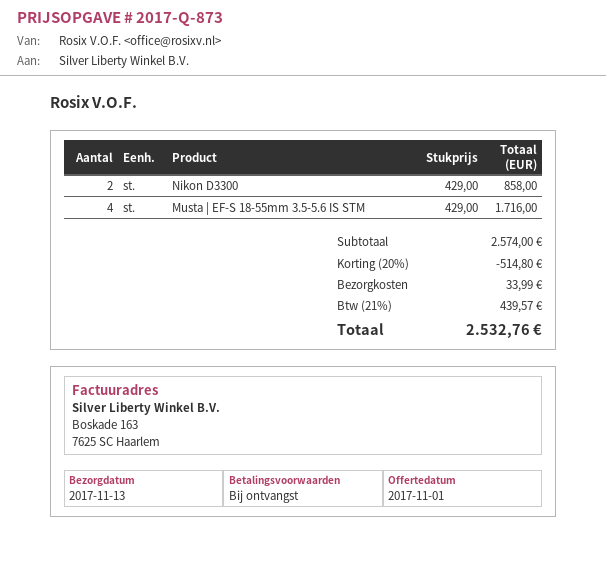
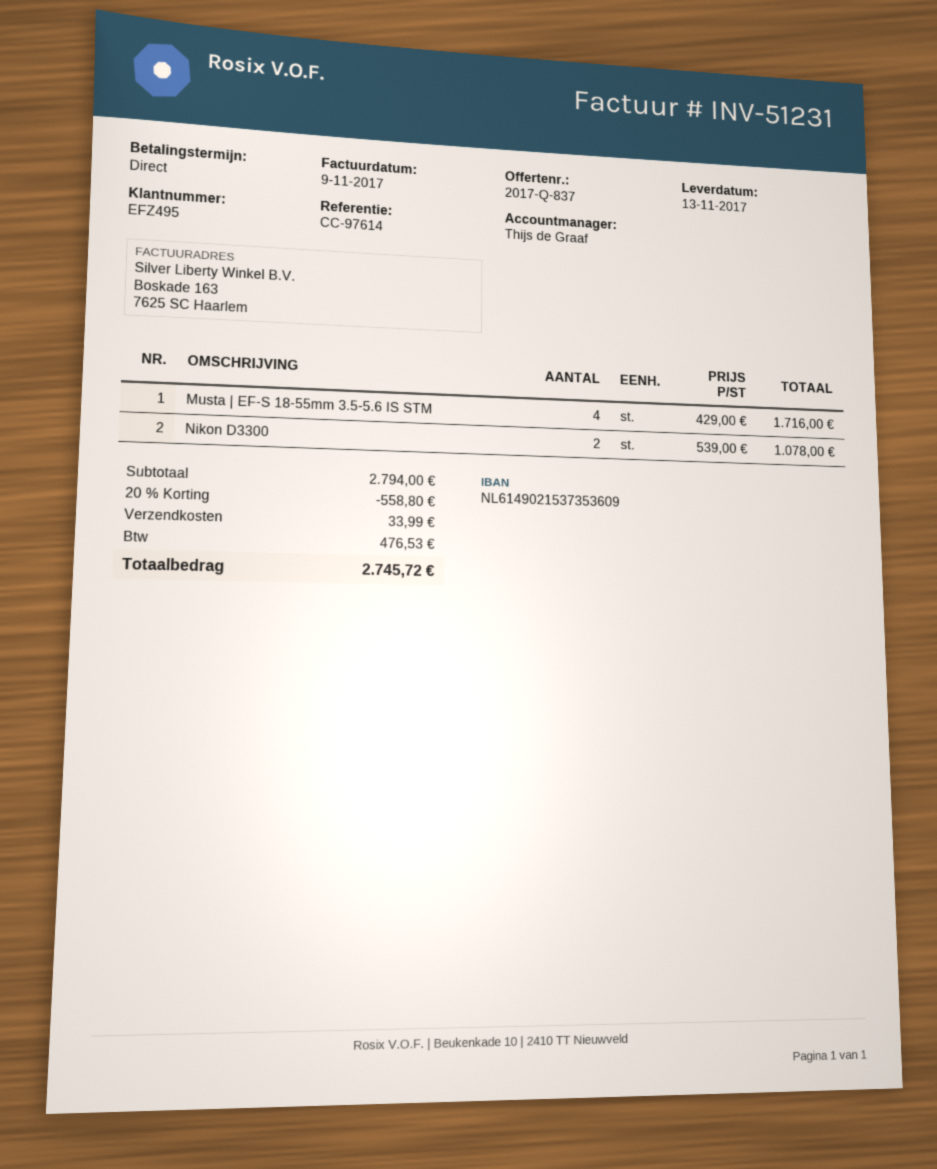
quote number: 2017-Q-873 -> 2017-Q-837
Nikon D3300: 2 x 429.00 = 858.00 -> 2 x 539.00 = 1078.00
subtotal: 2574.00 -> 2794.00
discount: 20% = 514.80 -> 20% = 558.80
tax: 439.57 -> 476.53
total: 2532.76 -> 2745.72

